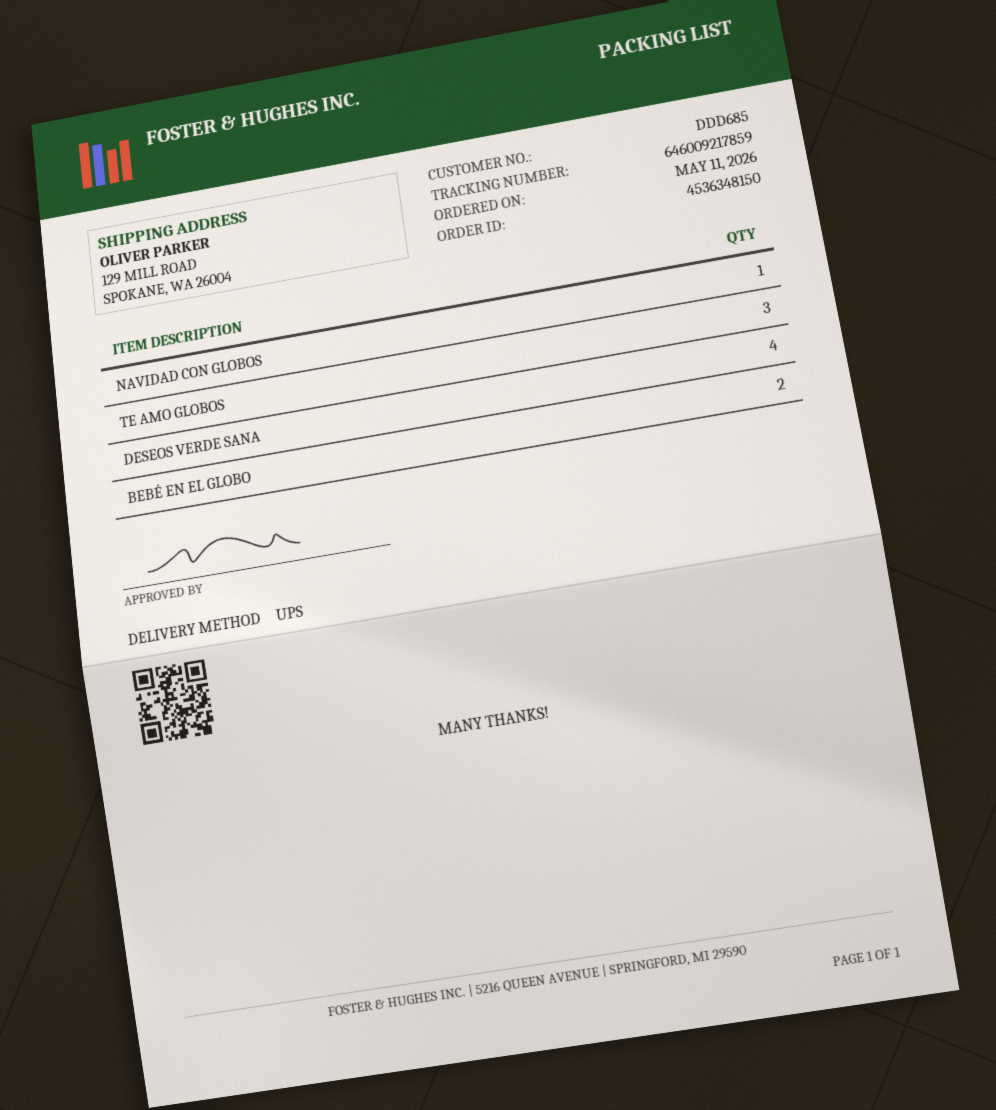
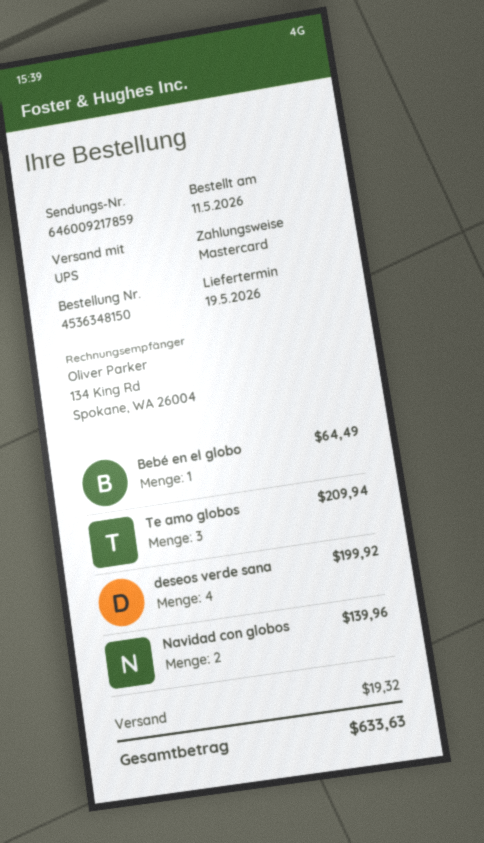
NAVIDAD CON GLOBOS: 1 -> 2
BEBÉ EN EL GLOBO: 2 -> 1

